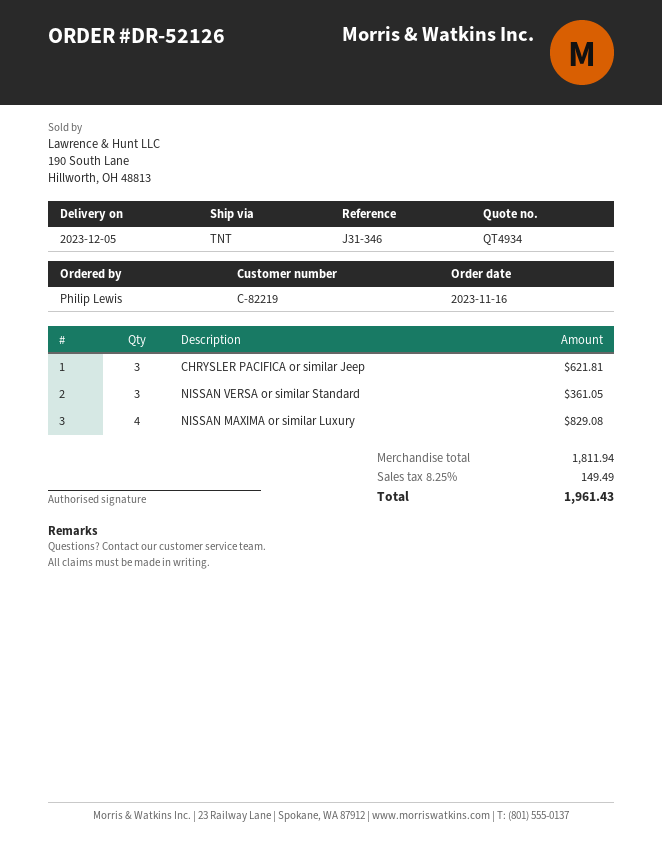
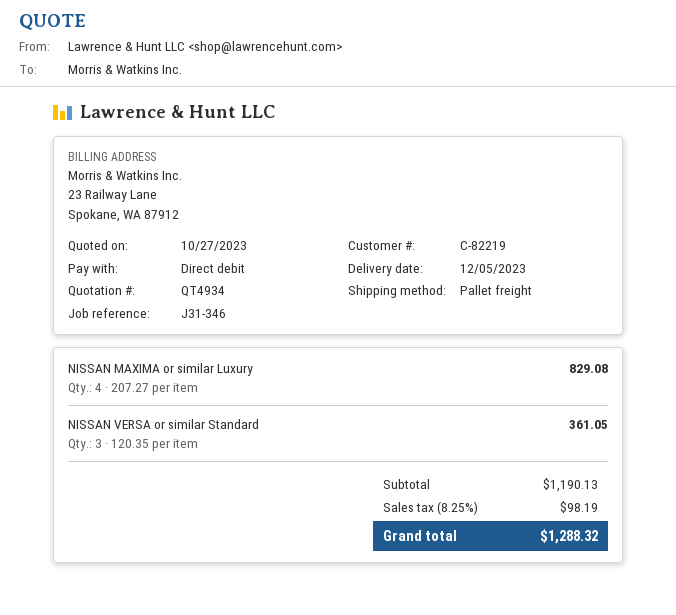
shipping method: TNT -> pallet freight
CHRYSLER PACIFICA or similar Jeep: 3 for 621.81 -> none
subtotal: 1811.94 -> 1190.13
tax: 8.25% = 149.49 -> 8.25% = 98.19
total: 1961.43 -> 1288.32

